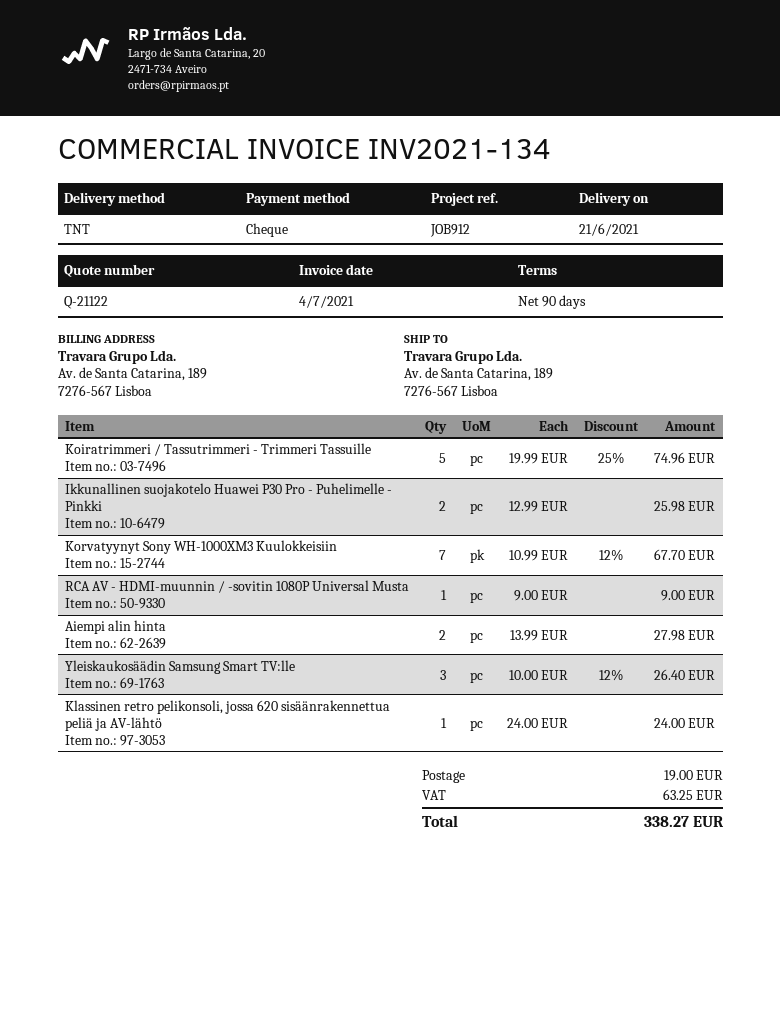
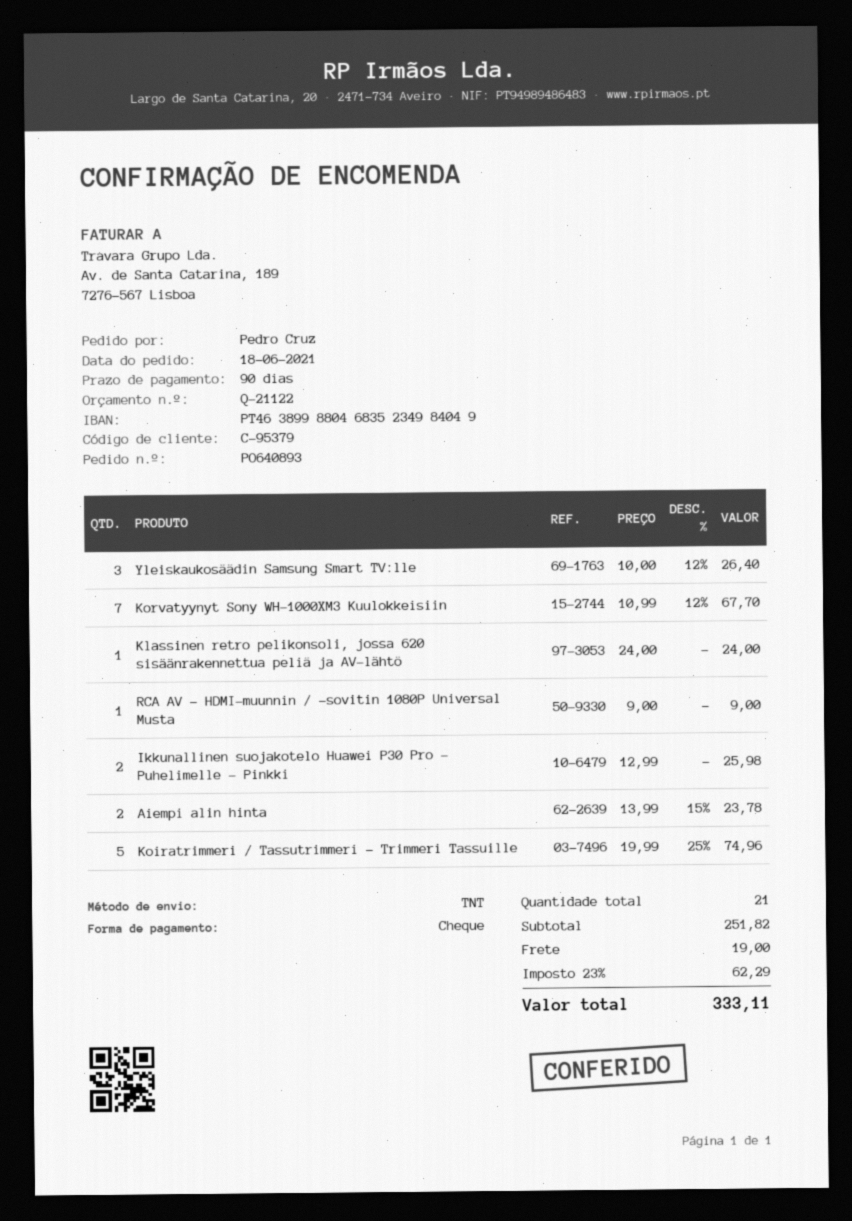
Aiempi alin hinta: 2 x 13.99 = 27.98 -> 2 x 13.99 - 15% = 23.78
tax: 63.25 -> 62.29
total: 338.27 -> 333.11

